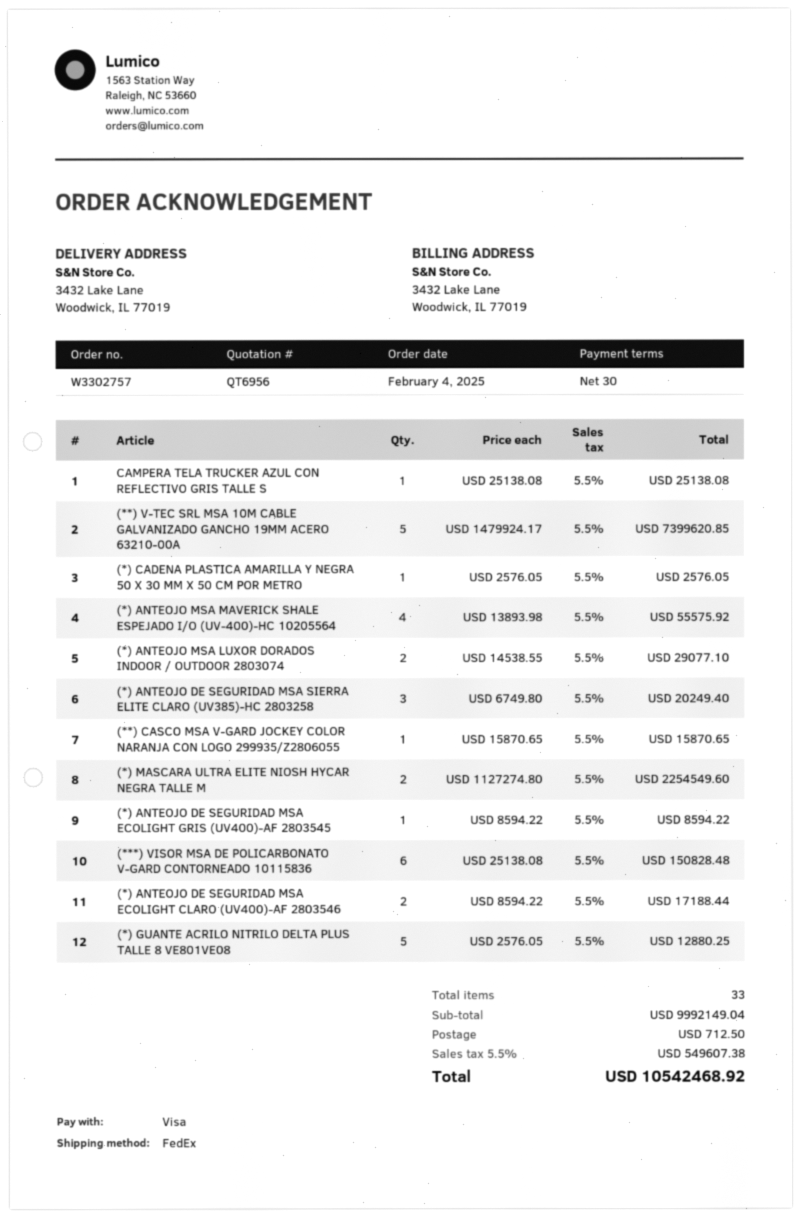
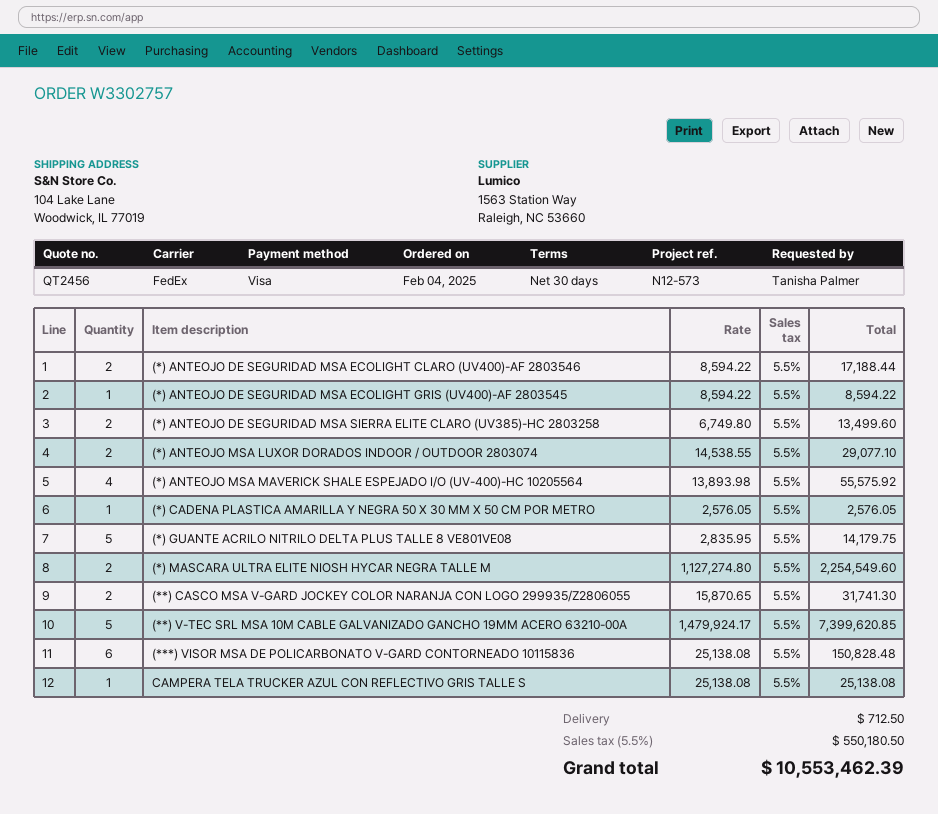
quote number: QT6956 -> QT2456
ship to: 3432 Lake Lane, Woodwick, IL 77019 -> 104 Lake Lane, Woodwick, IL 77019
(*) ANTEOJO DE SEGURIDAD MSA SIERRA ELITE CLARO (UV385)-HC 2803258: 3 x 6749.80 = 20249.40 -> 2 x 6749.80 = 13499.60
(**) CASCO MSA V-GARD JOCKEY COLOR NARANJA CON LOGO 299935/Z2806055: 1 x 15870.65 = 15870.65 -> 2 x 15870.65 = 31741.30
(*) GUANTE ACRILO NITRILO DELTA PLUS TALLE 8 VE801VE08: 5 x 2576.05 = 12880.25 -> 5 x 2835.95 = 14179.75
tax: 5.5% = 549607.38 -> 5.5% = 550180.50
total: 10542468.92 -> 10553462.39

